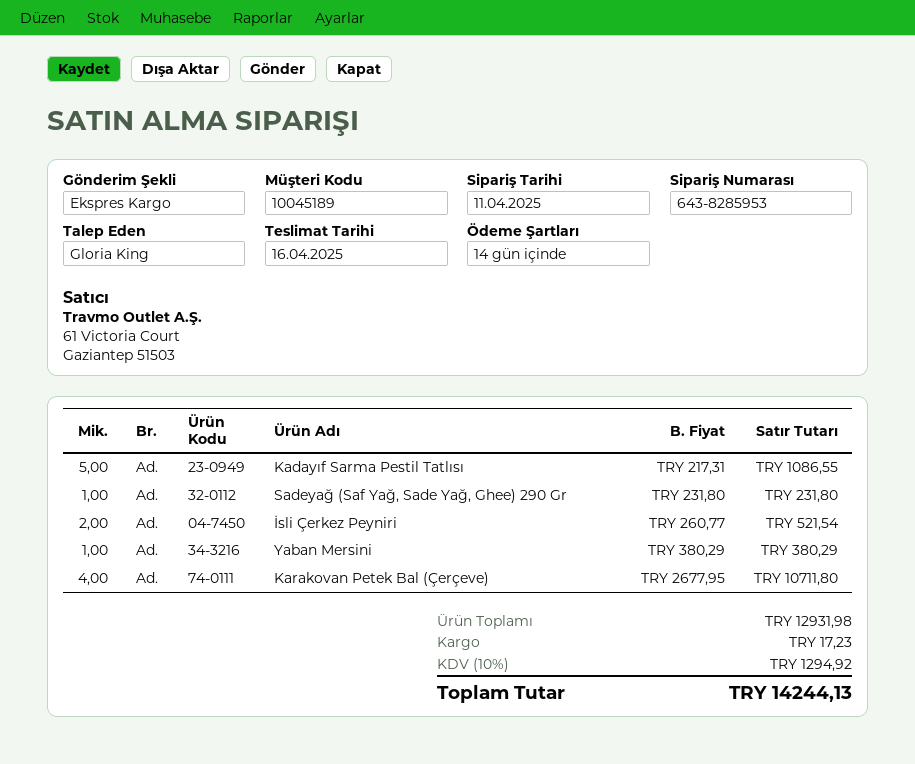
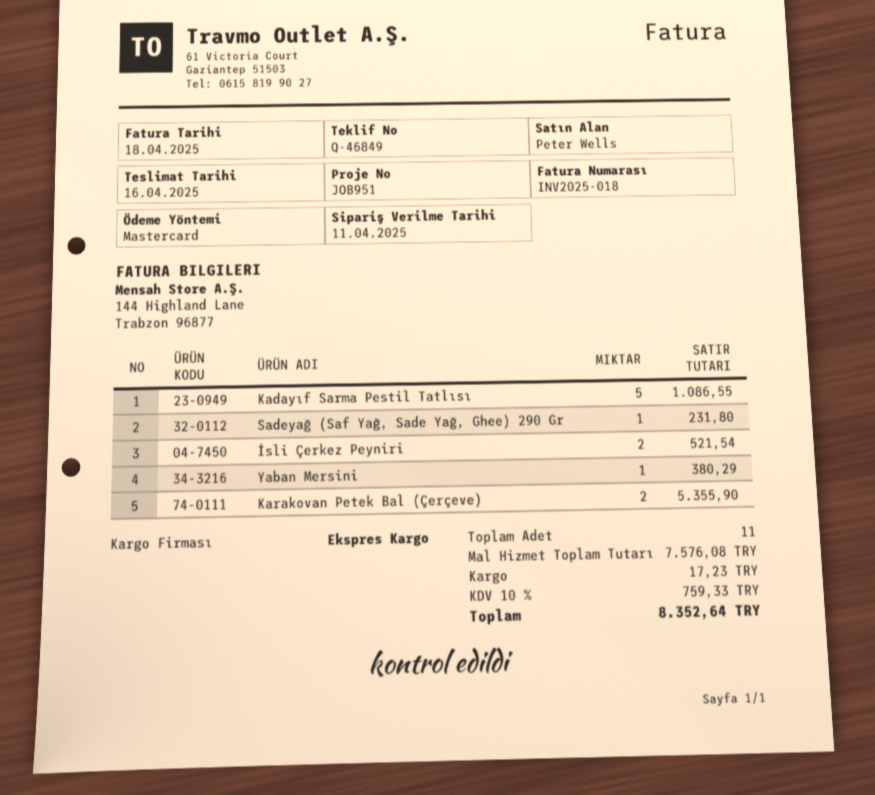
ordered by: Gloria King -> Peter Wells
Karakovan Petek Bal (Çerçeve): 4 for 10711.80 -> 2 for 5355.90
subtotal: 12931.98 -> 7576.08
tax: 10% = 1294.92 -> 10% = 759.33
total: 14244.13 -> 8352.64

